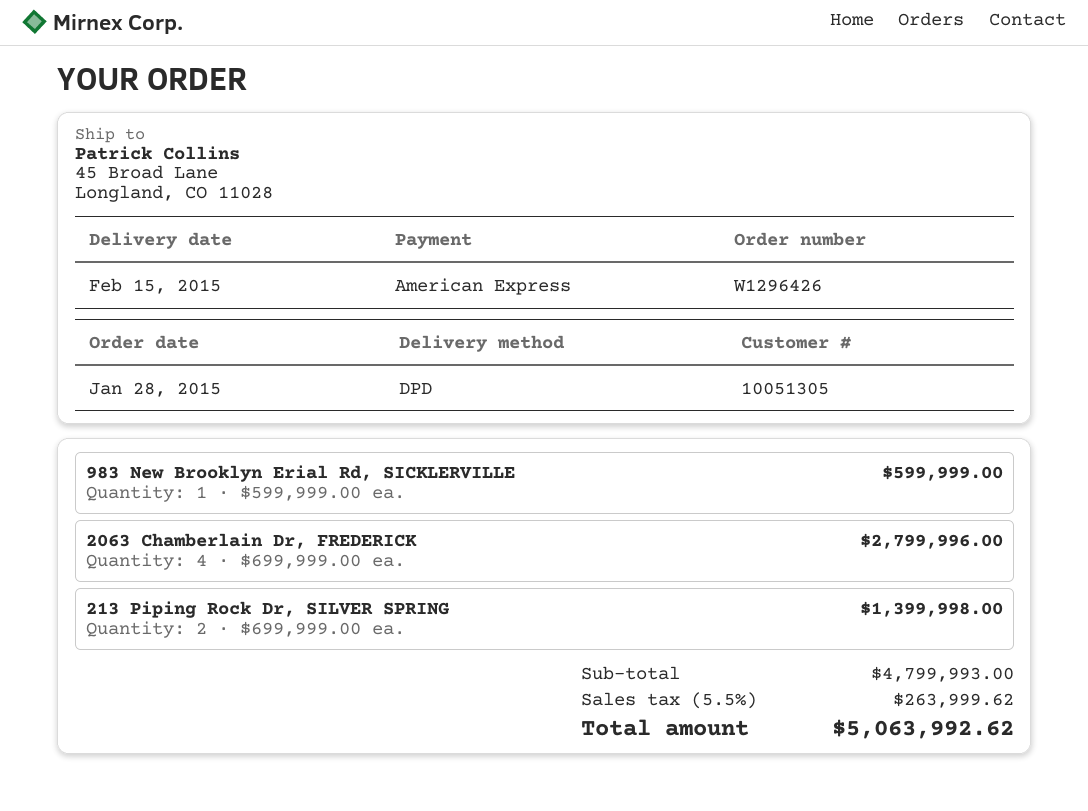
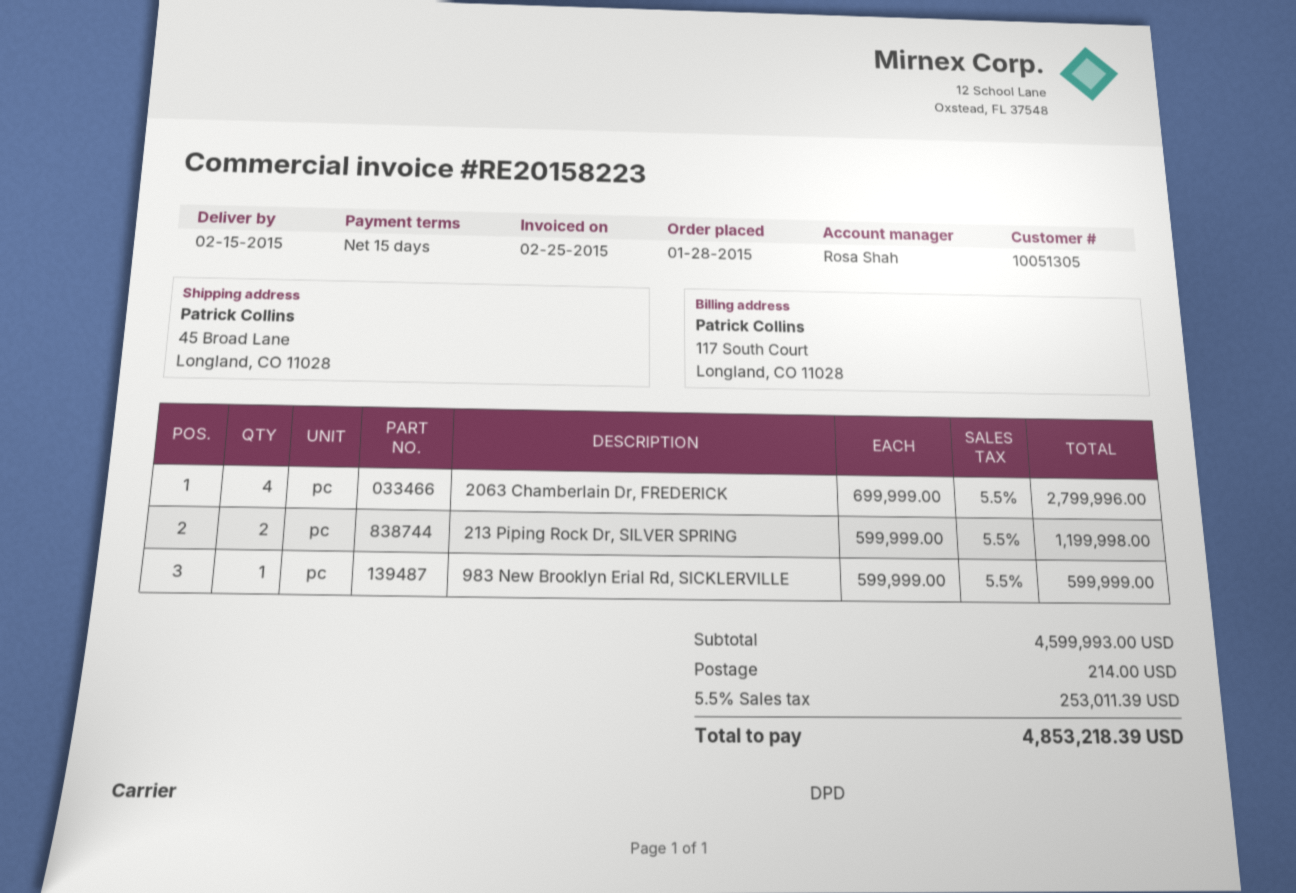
213 Piping Rock Dr, SILVER SPRING: 2 x 699999.00 = 1399998.00 -> 2 x 599999.00 = 1199998.00
subtotal: 4799993.00 -> 4599993.00
shipping: none -> 214.00
tax: 5.5% = 263999.62 -> 5.5% = 253011.39
total: 5063992.62 -> 4853218.39

